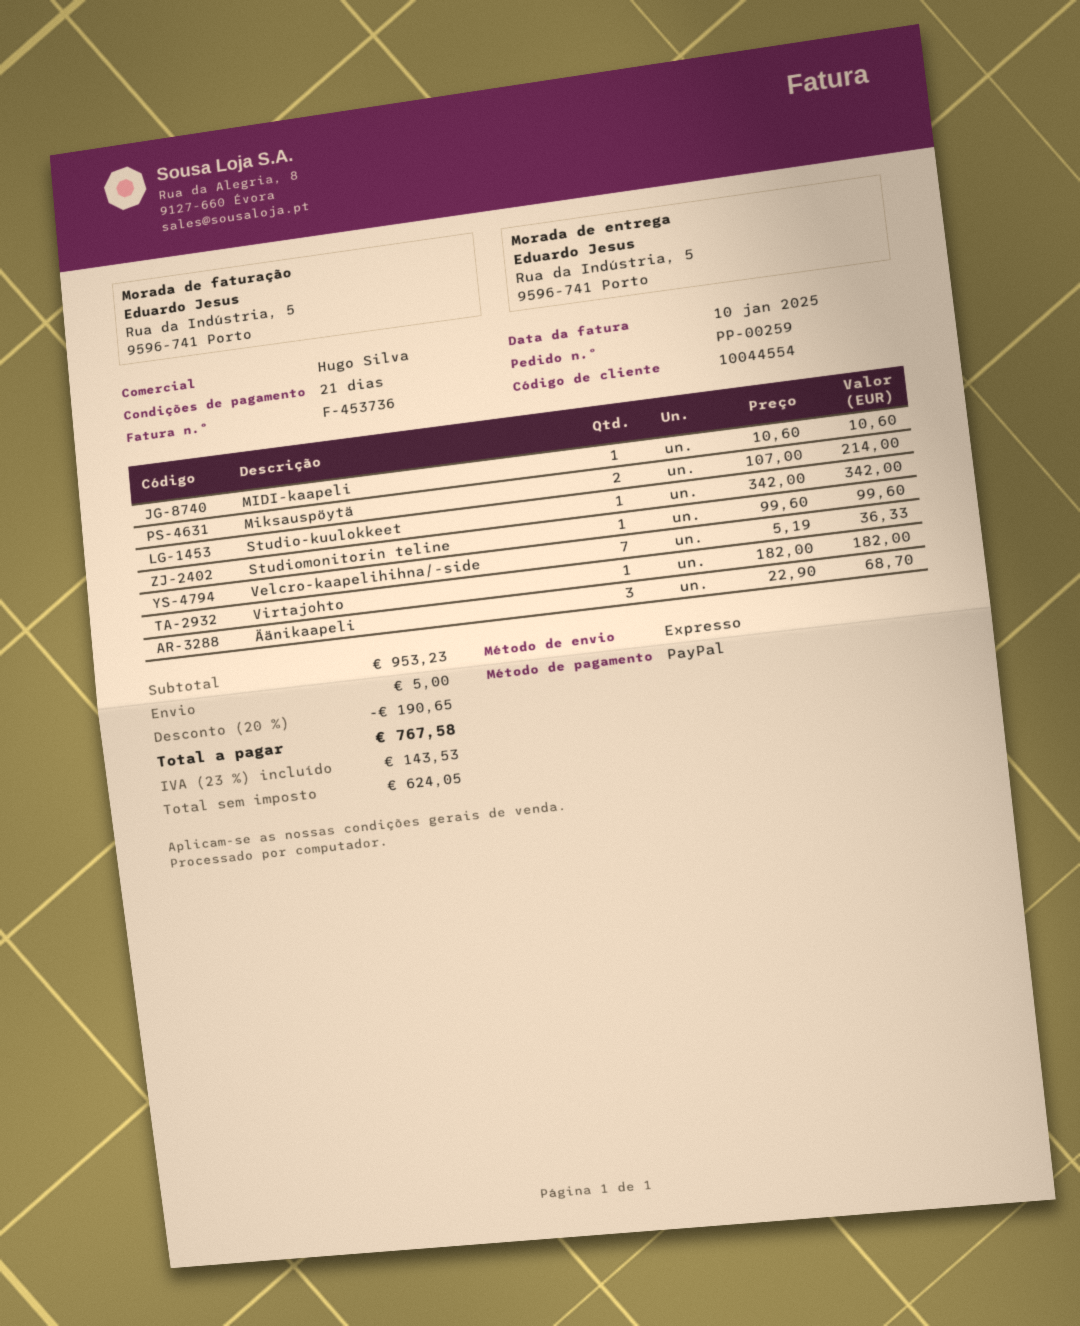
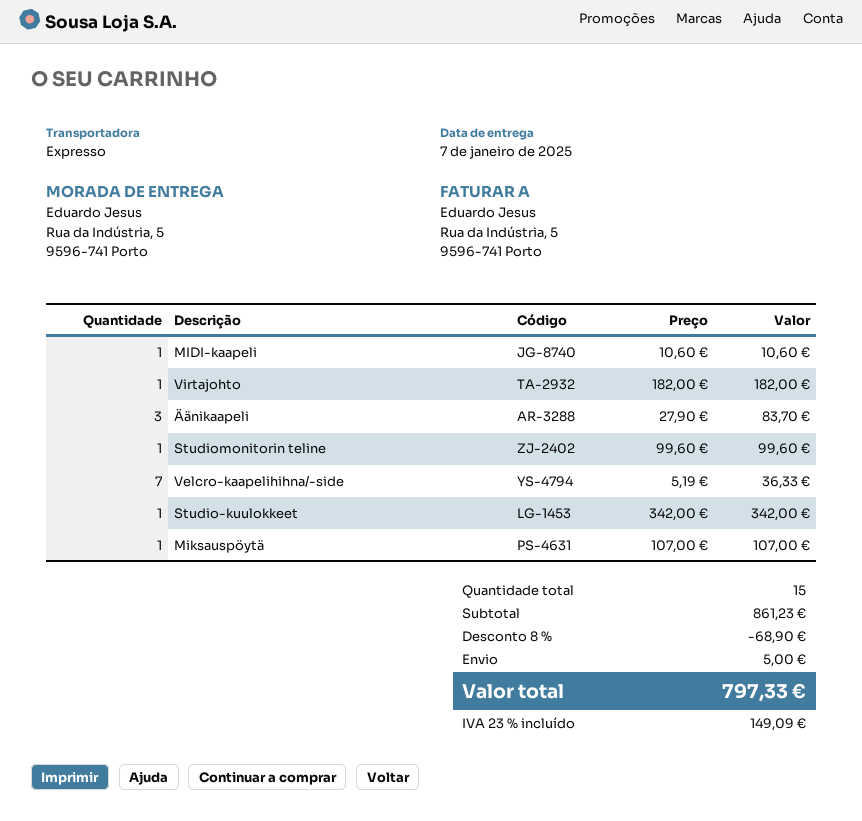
Miksauspöytä: 2 x 107.00 = 214.00 -> 1 x 107.00 = 107.00
Äänikaapeli: 3 x 22.90 = 68.70 -> 3 x 27.90 = 83.70
subtotal: 953.23 -> 861.23
discount: 20% = 190.65 -> 8% = 68.90
tax: 23% = 143.53 -> 23% = 149.09
total: 767.58 -> 797.33

